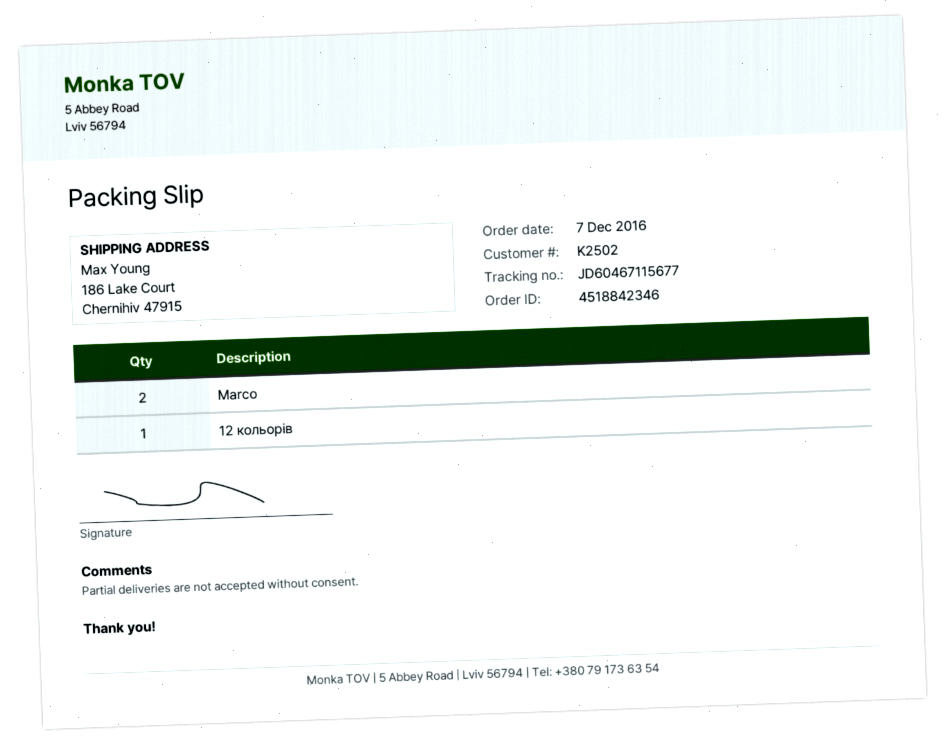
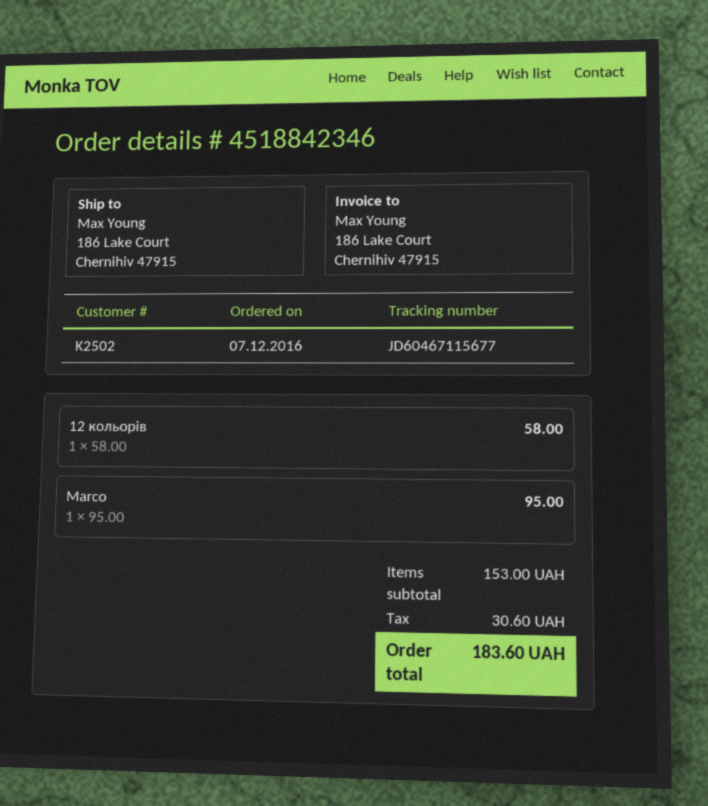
Marco: 2 -> 1

